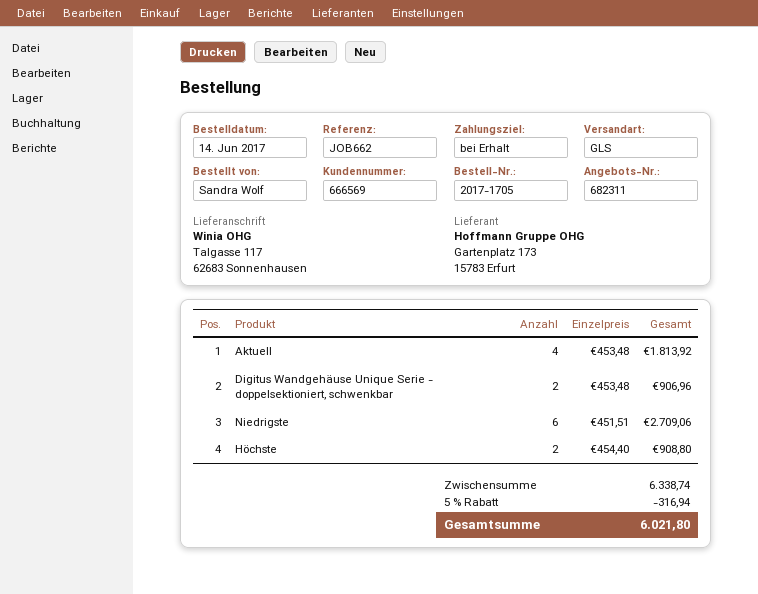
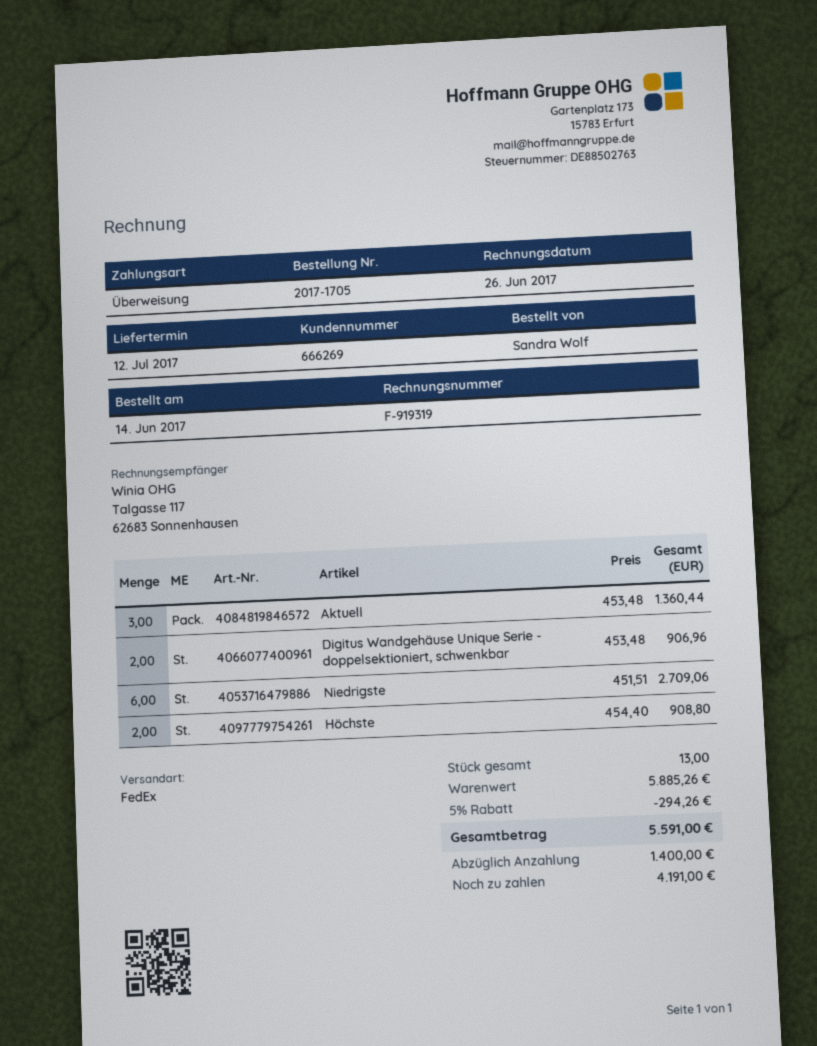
customer number: 666569 -> 666269
shipping method: GLS -> FedEx
Aktuell: 4 x 453.48 = 1813.92 -> 3 x 453.48 = 1360.44
subtotal: 6338.74 -> 5885.26
discount: 5% = 316.94 -> 5% = 294.26
total: 6021.80 -> 5591.00

